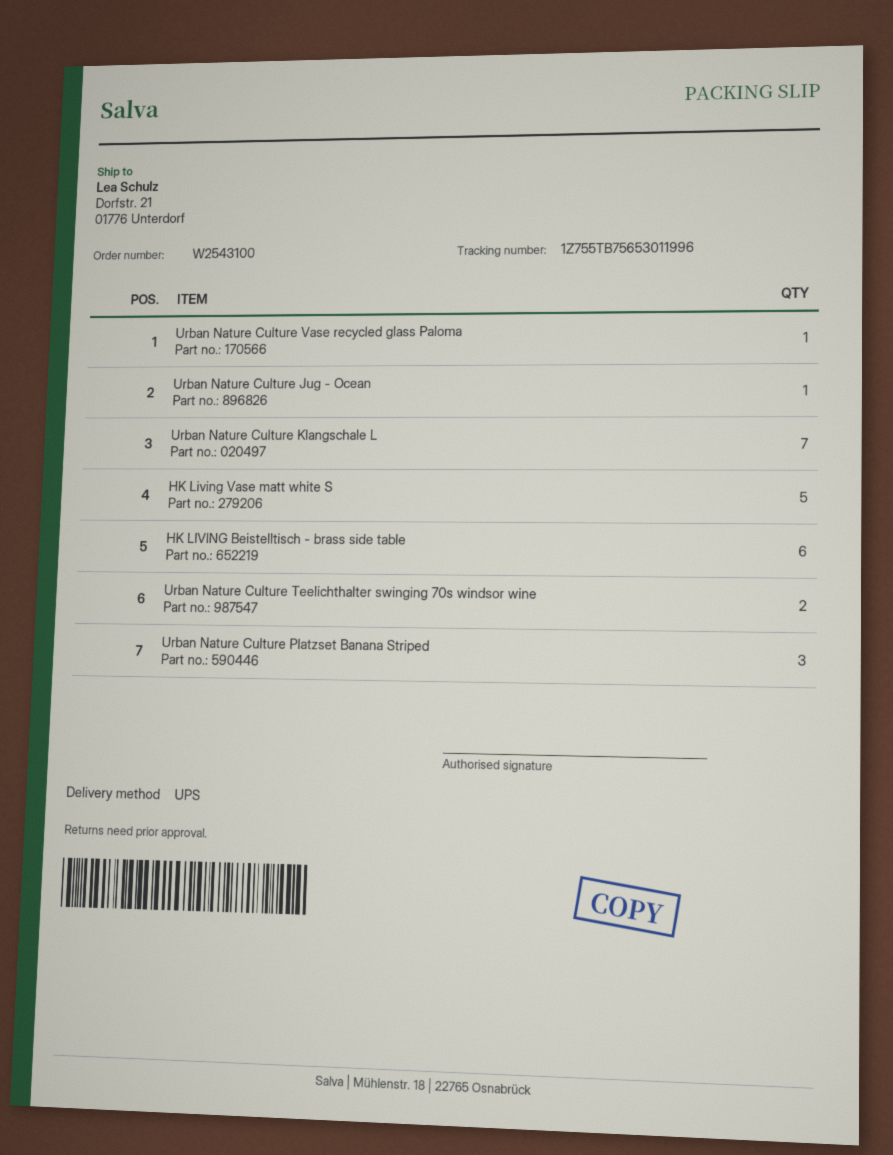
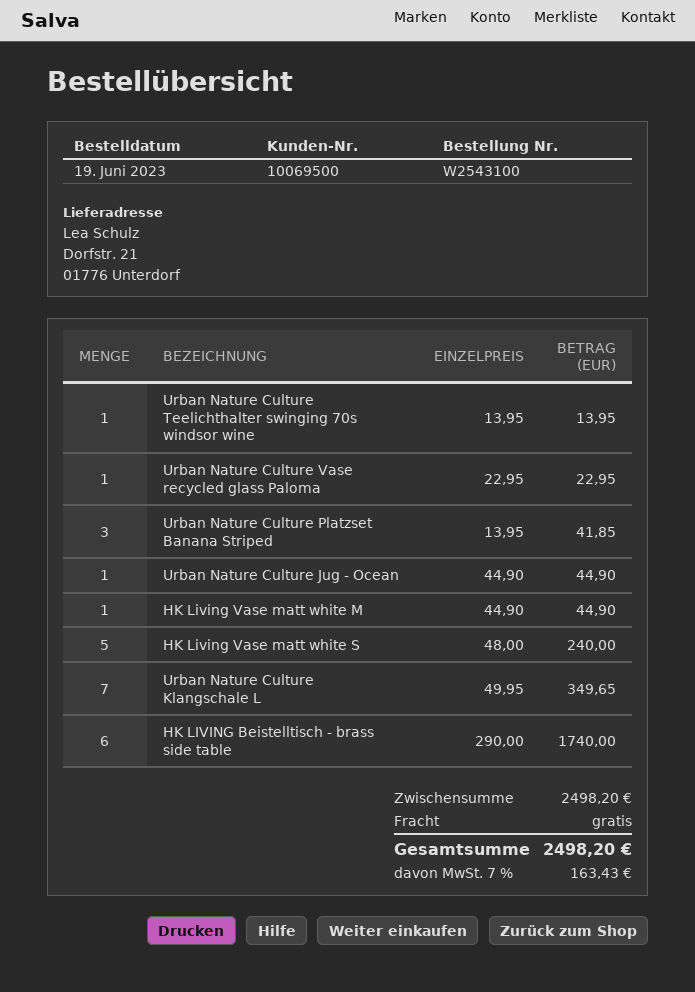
Urban Nature Culture Teelichthalter swinging 70s windsor wine: 2 -> 1
HK Living Vase matt white M: none -> 1

